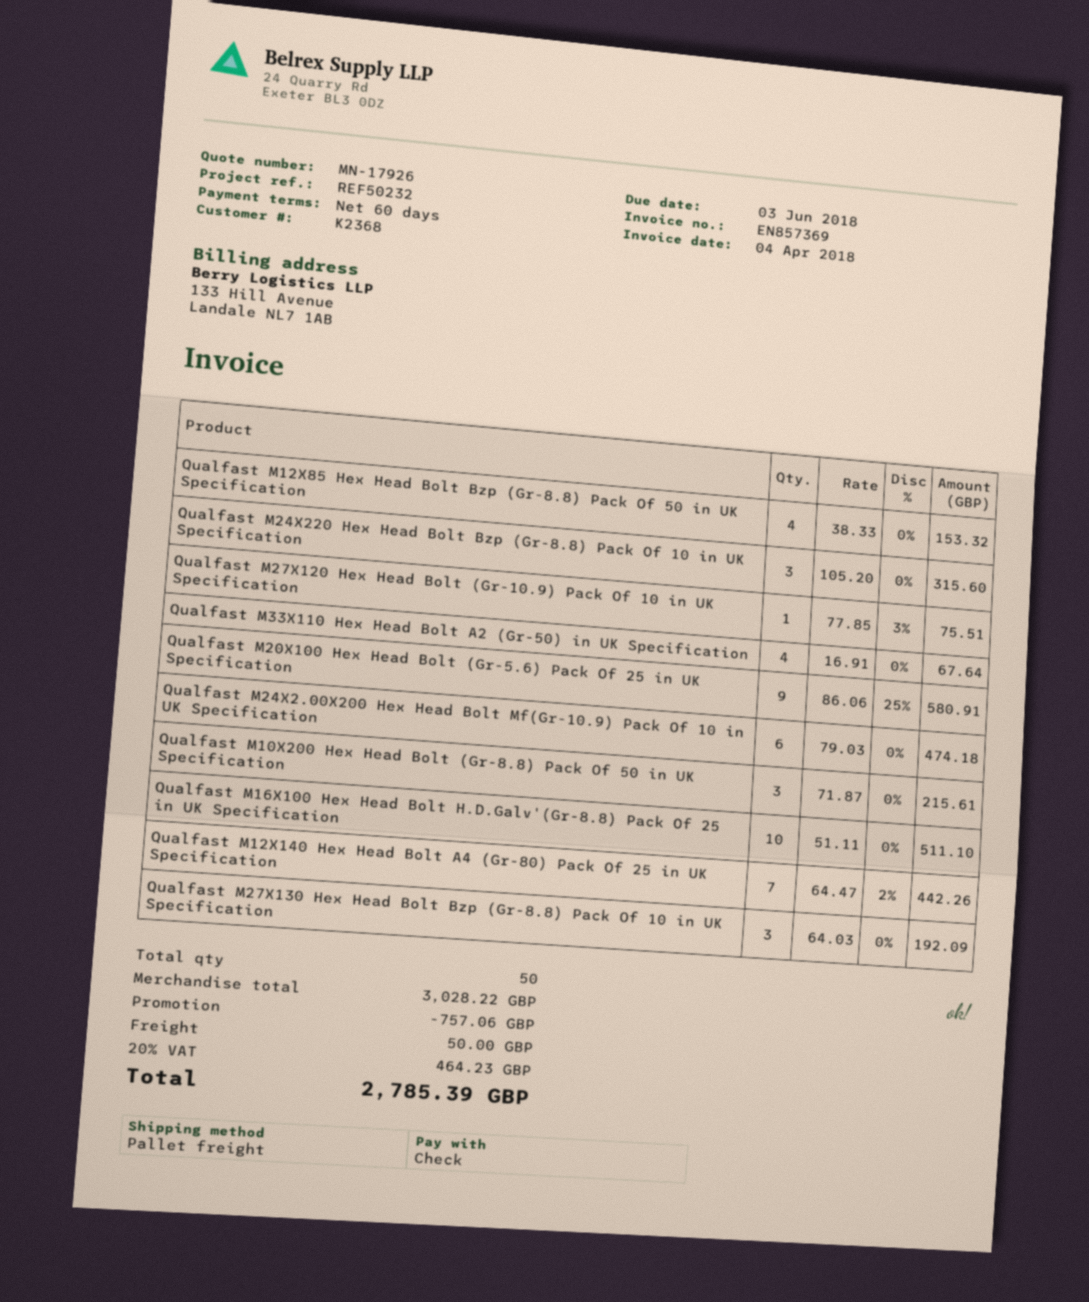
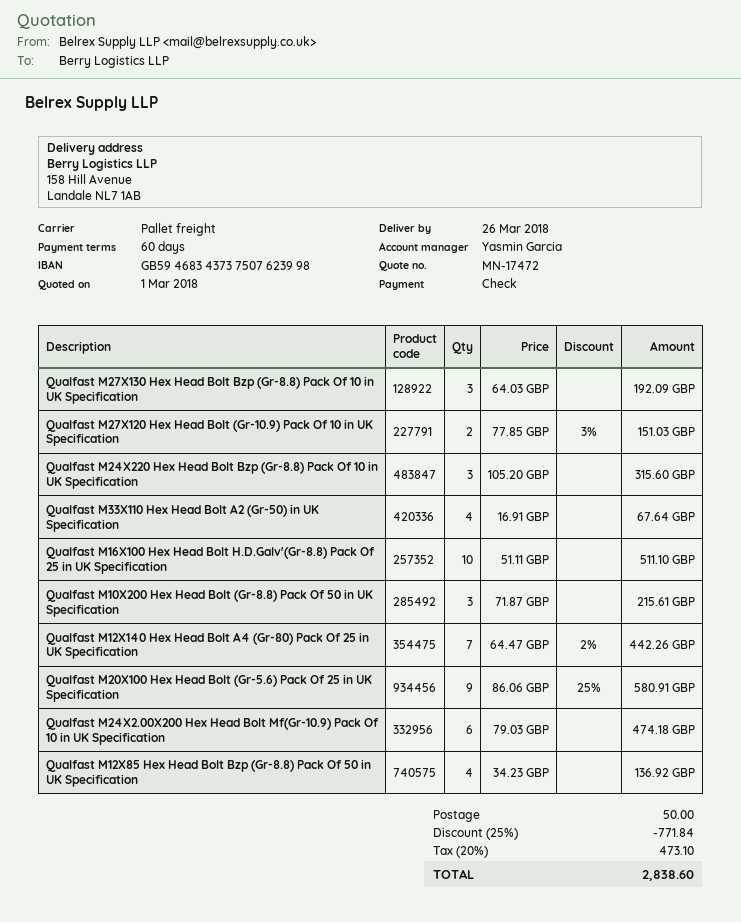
quote number: MN-17926 -> MN-17472
Qualfast M12X85 Hex Head Bolt Bzp (Gr-8.8) Pack Of 50 in UK Specification: 4 x 38.33 = 153.32 -> 4 x 34.23 = 136.92
Qualfast M27X120 Hex Head Bolt (Gr-10.9) Pack Of 10 in UK Specification: 1 x 77.85 - 3% = 75.51 -> 2 x 77.85 - 3% = 151.03
discount: 757.06 -> 771.84
tax: 20% = 464.23 -> 20% = 473.10
total: 2785.39 -> 2838.60

